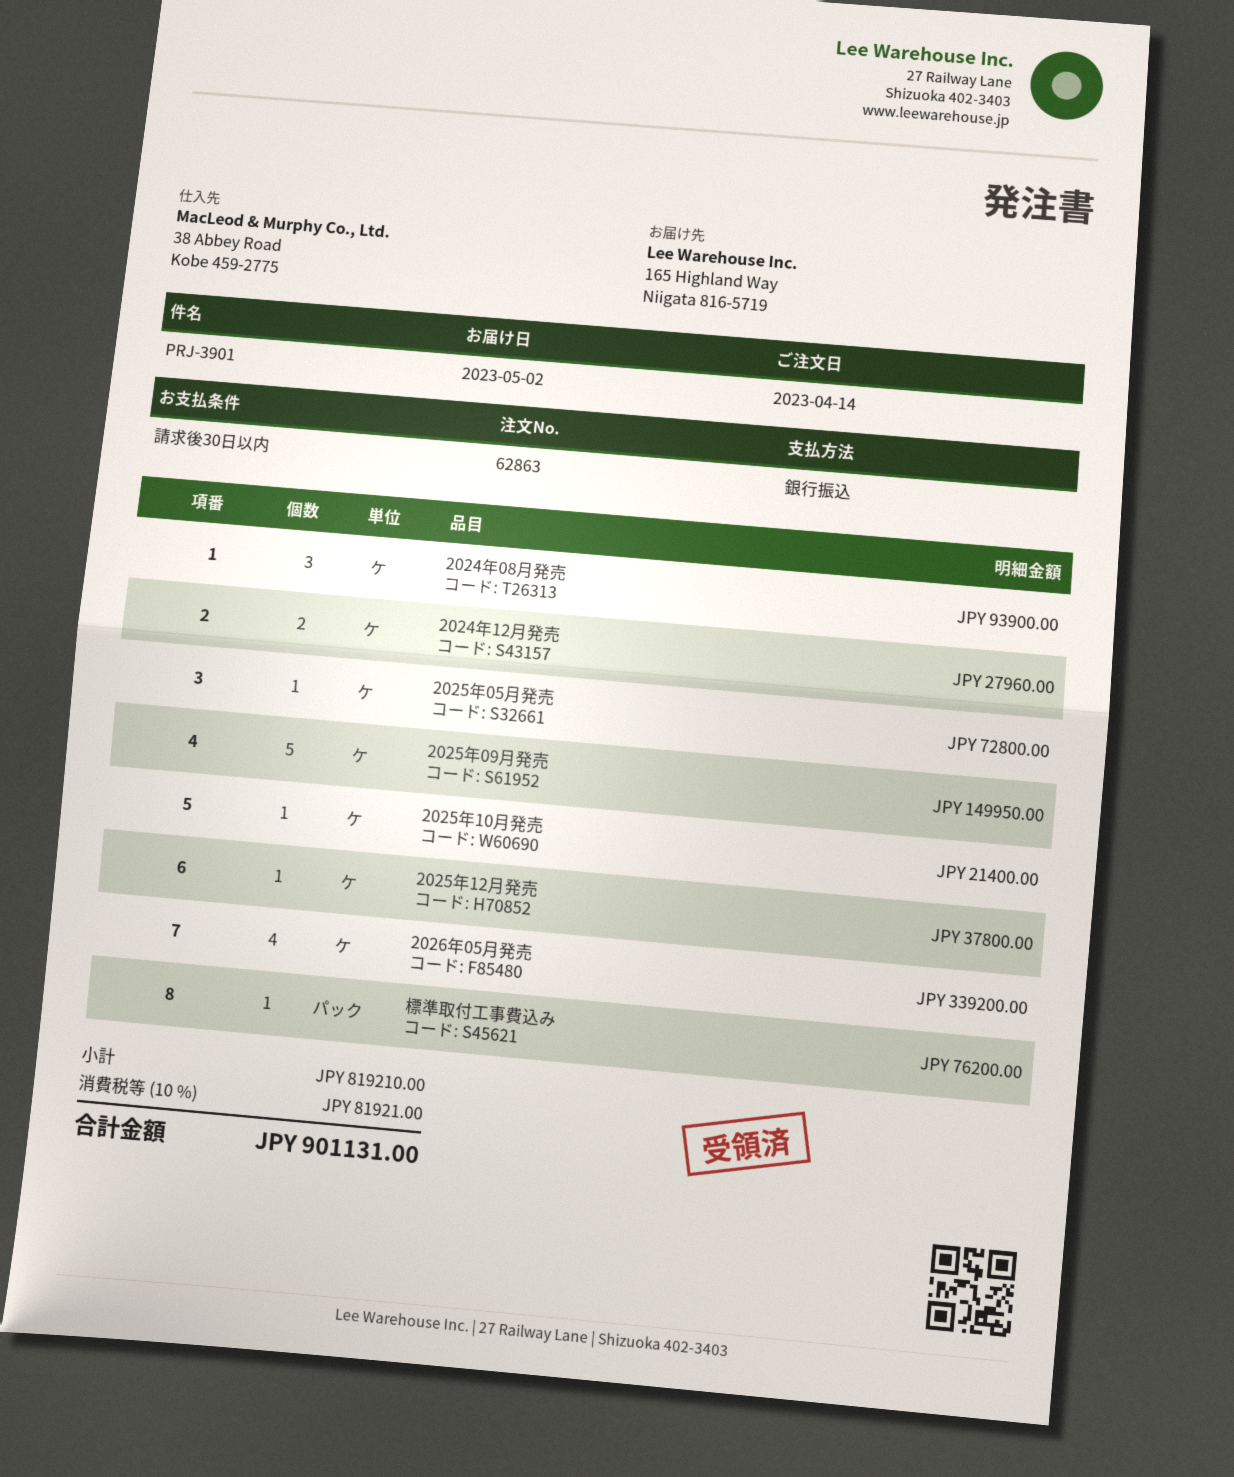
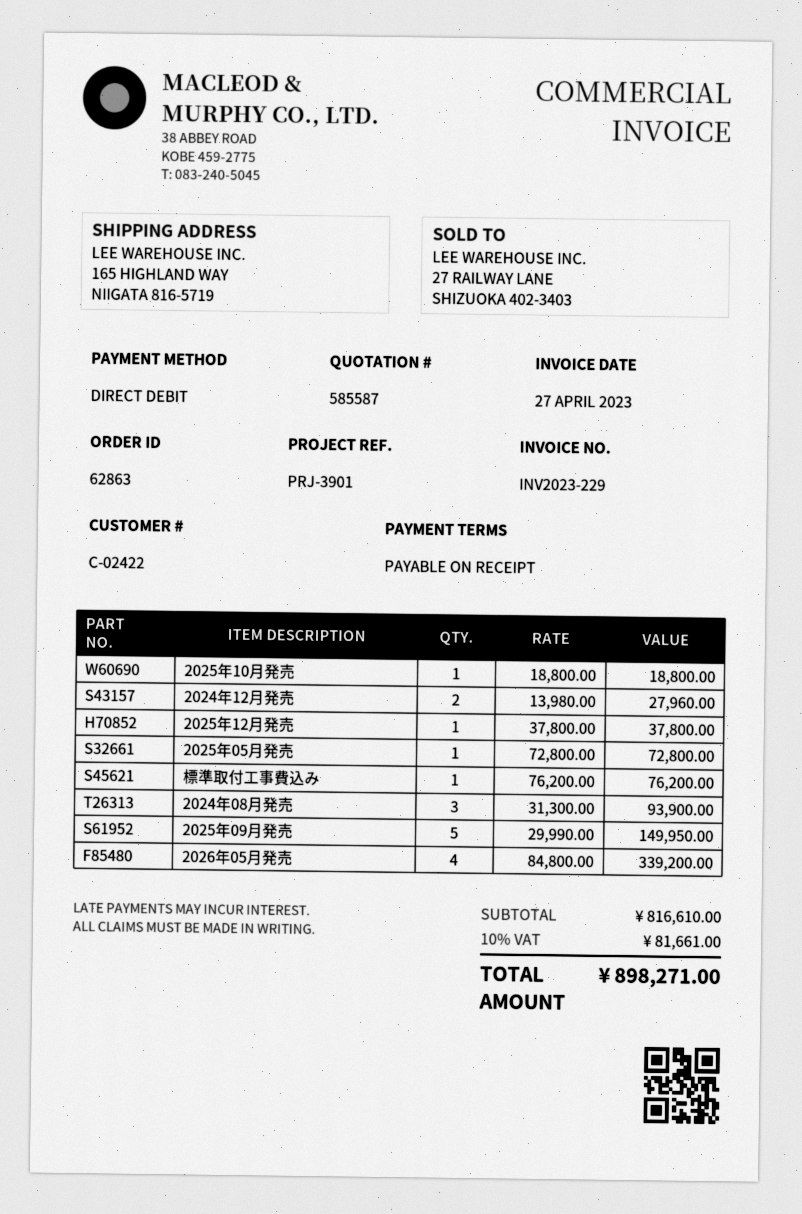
payment terms: 30 days -> on receipt
payment method: bank transfer -> direct debit
2025年10月発売: 1 for 21400.00 -> 1 for 18800.00
subtotal: 819210.00 -> 816610.00
tax: 10% = 81921.00 -> 10% = 81661.00
total: 901131.00 -> 898271.00

